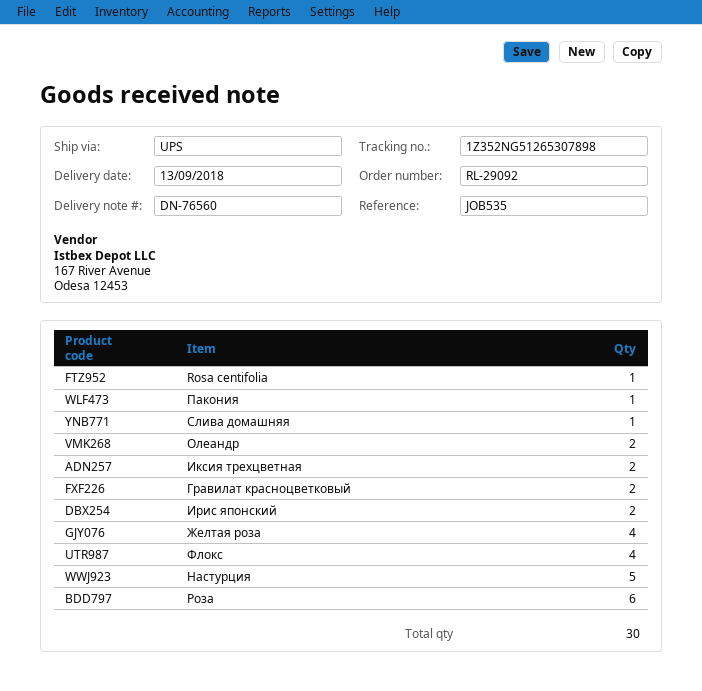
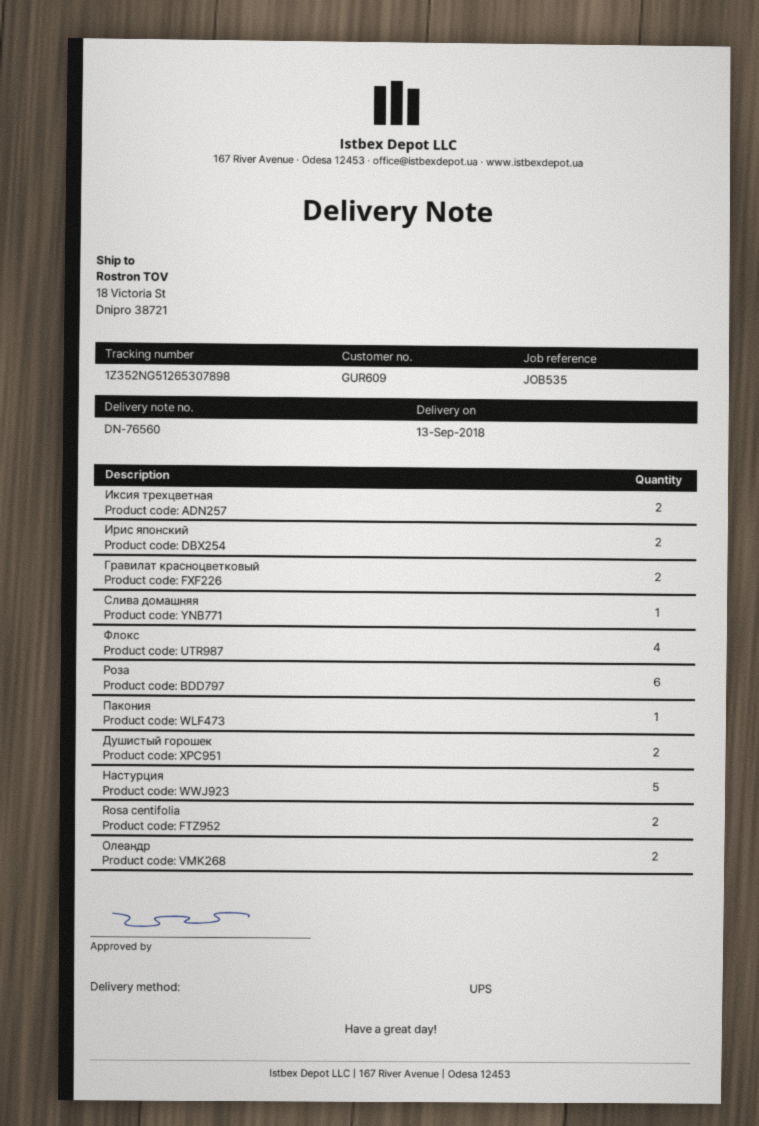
Rosa centifolia: 1 -> 2
Желтая роза: 4 -> none
Душистый горошек: none -> 2

